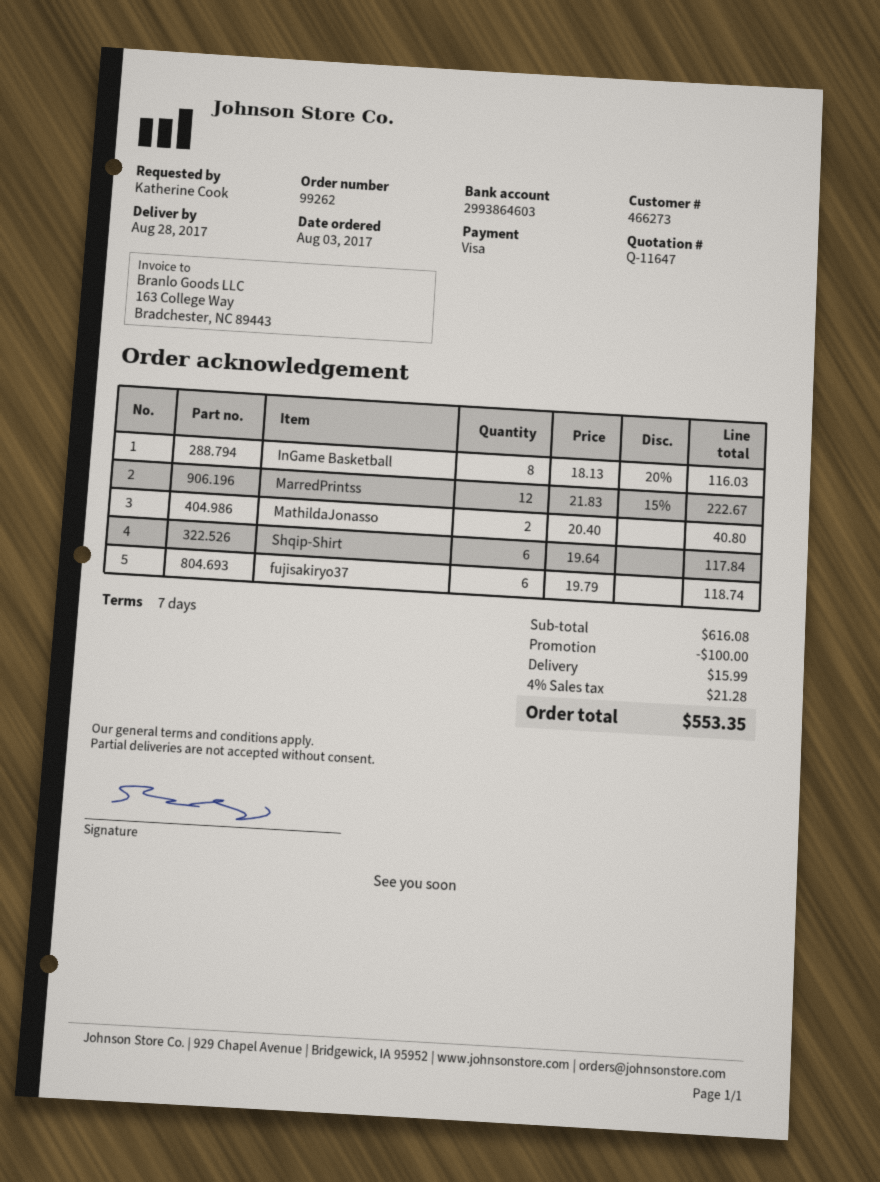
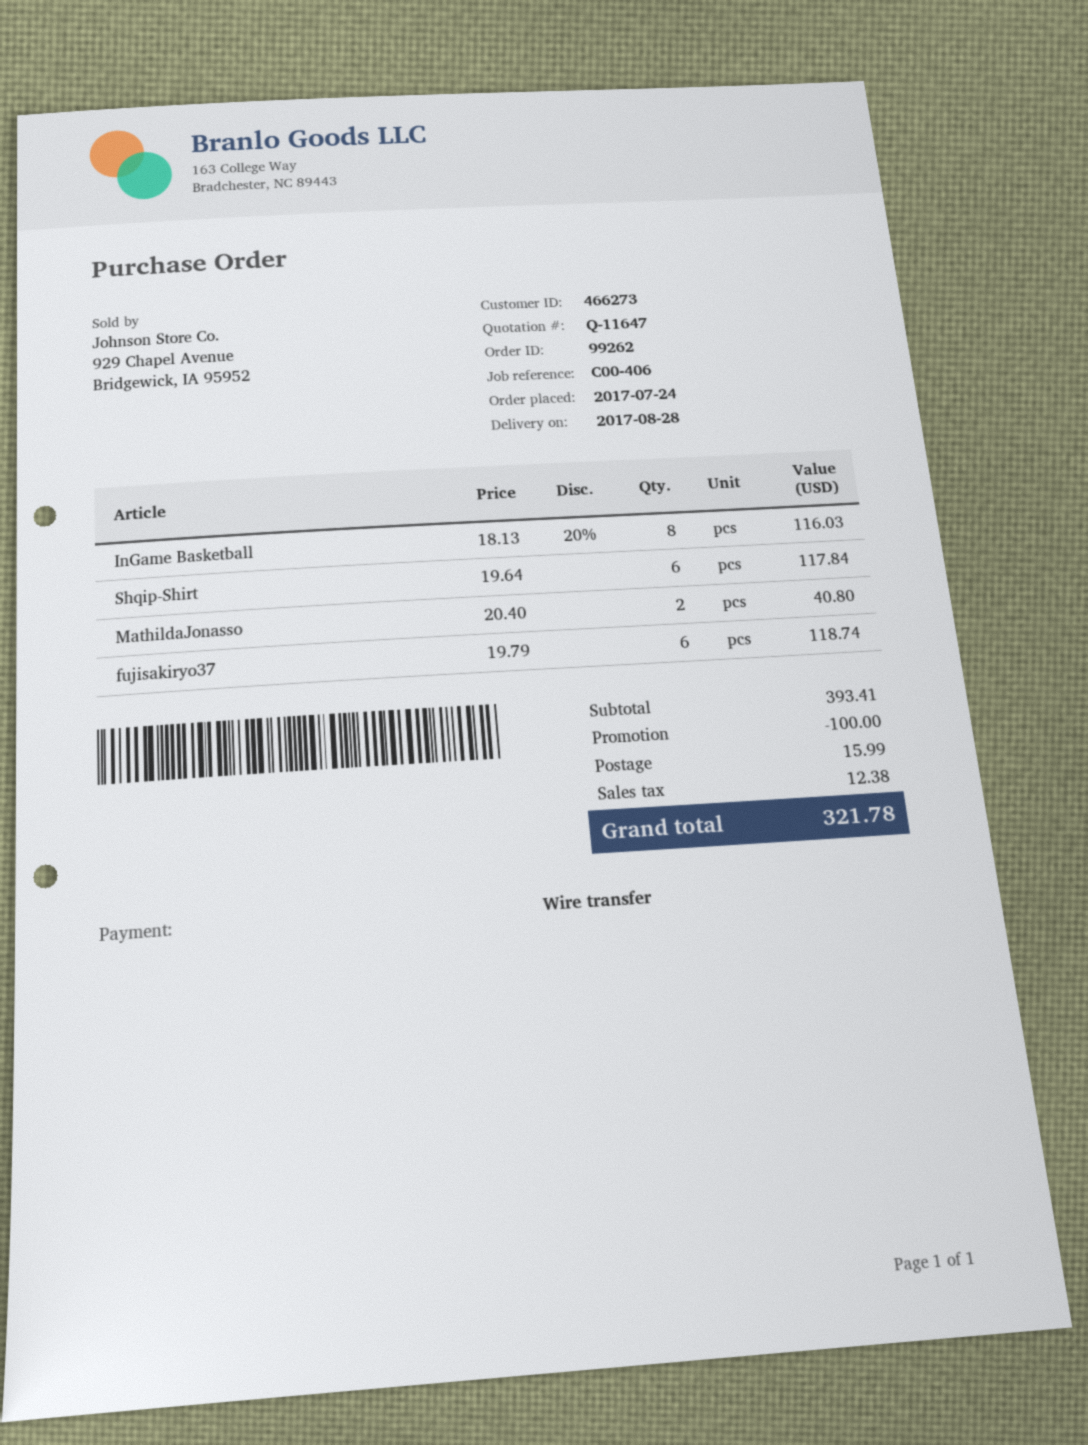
order date: 2017-08-03 -> 2017-07-24
payment method: Visa -> bank transfer
MarredPrintss: 12 x 21.83 - 15% = 222.67 -> none
subtotal: 616.08 -> 393.41
tax: 21.28 -> 12.38
total: 553.35 -> 321.78

